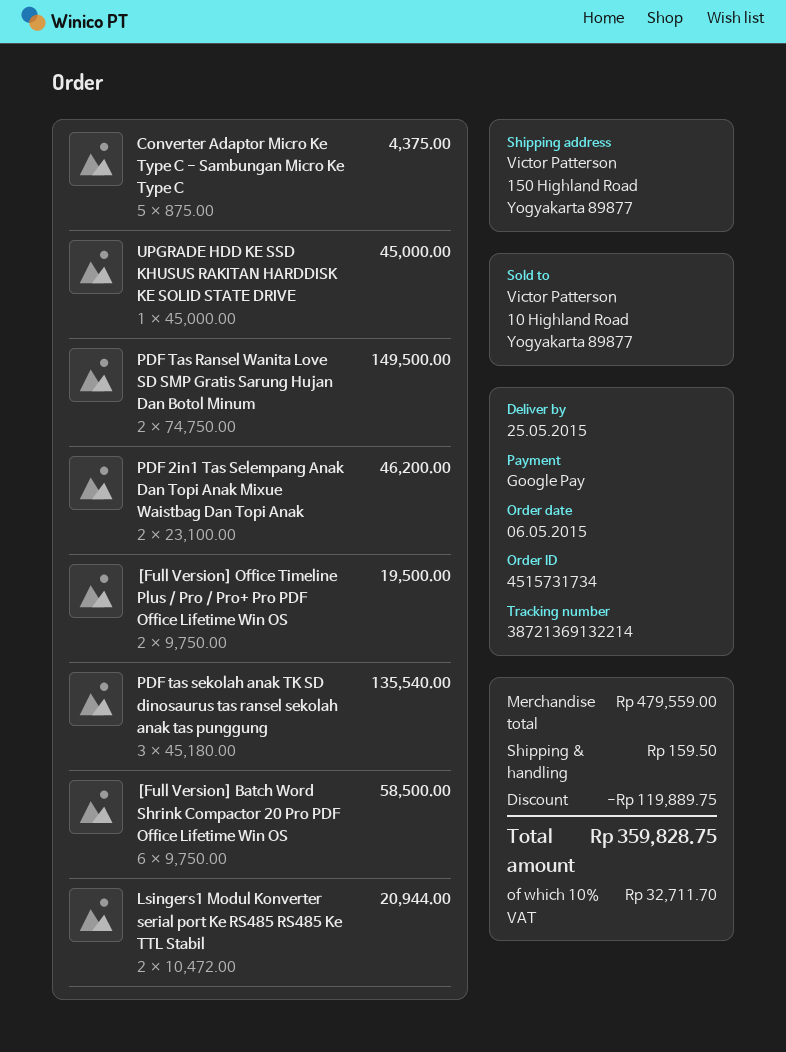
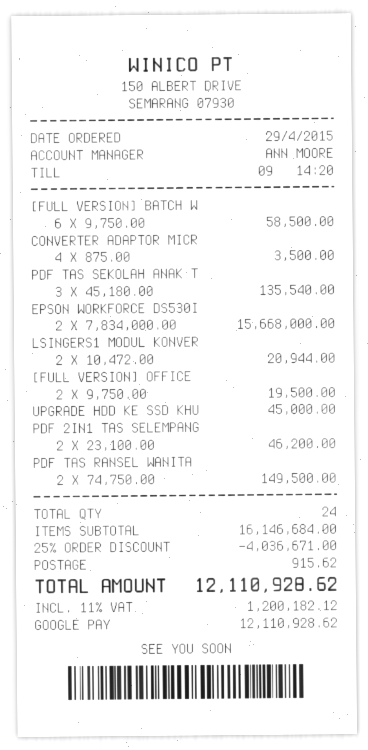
order date: 2015-05-06 -> 2015-04-29
Converter Adaptor Micro Ke Type C - Sambungan Micro Ke Type C: 5 x 875.00 = 4375.00 -> 4 x 875.00 = 3500.00
EPSON WORKFORCE DS530I: none -> 2 x 7834000.00 = 15668000.00
subtotal: 479559.00 -> 16146684.00
discount: 119889.75 -> 4036671.00
shipping: 159.50 -> 915.62
tax: 10% = 32711.70 -> 11% = 1200182.12
total: 359828.75 -> 12110928.62

